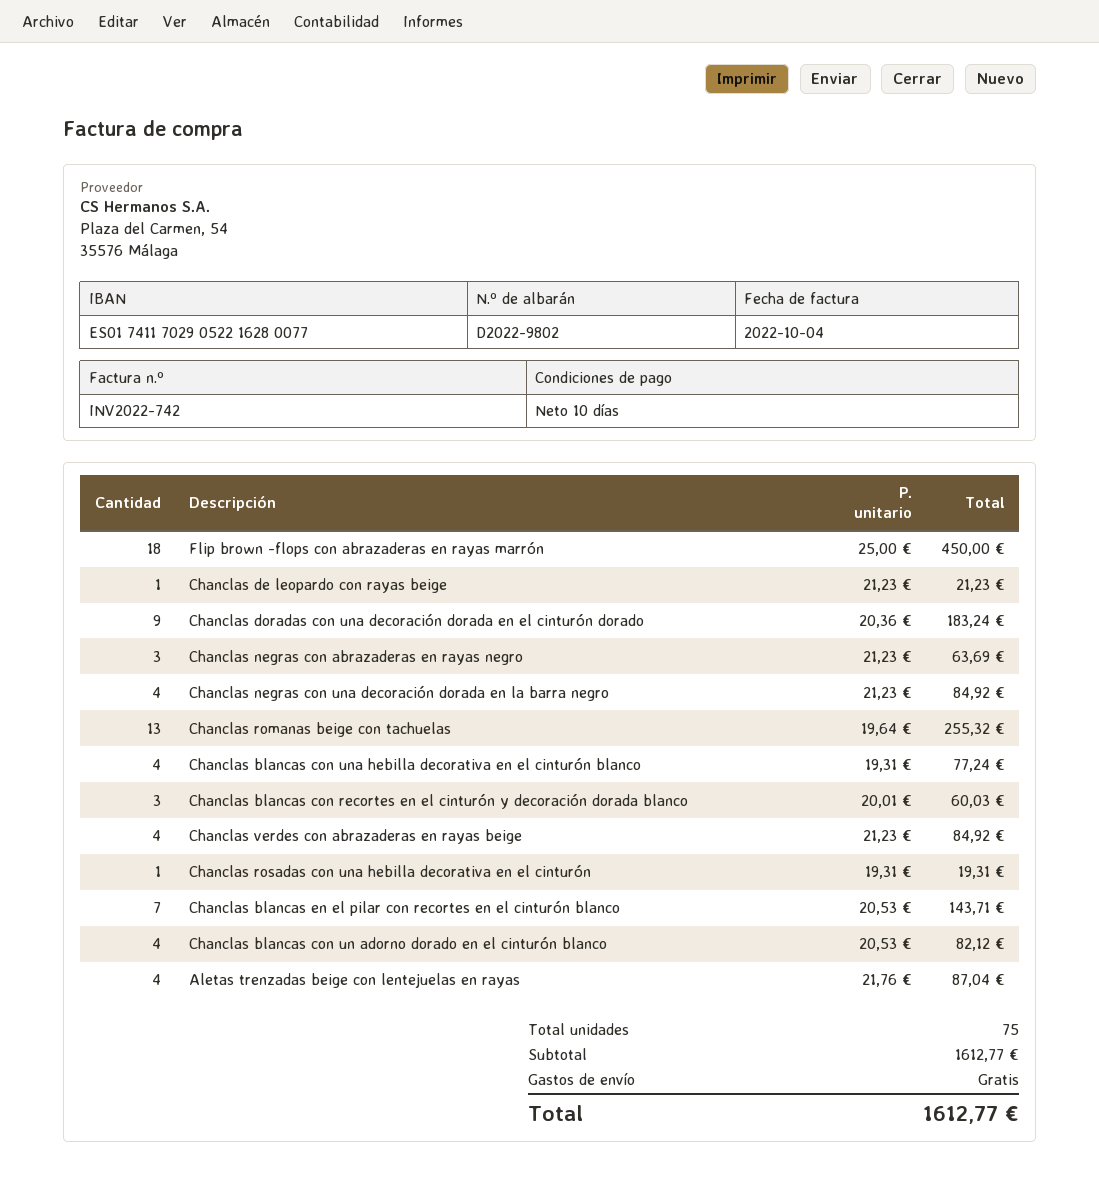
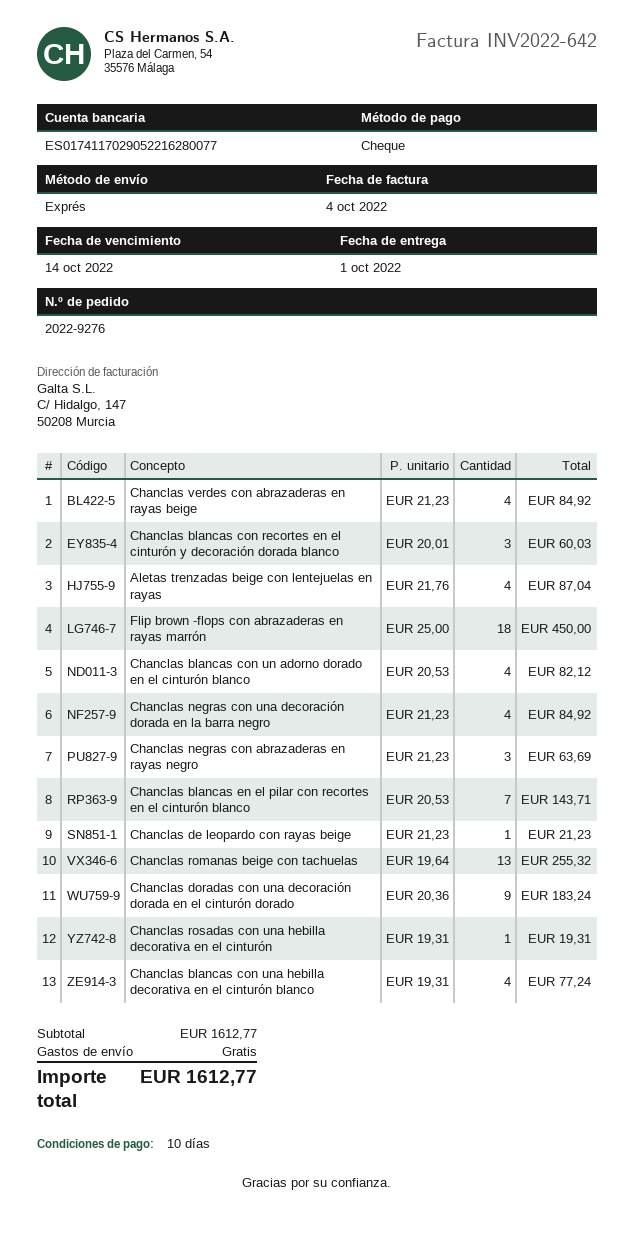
invoice number: INV2022-742 -> INV2022-642

